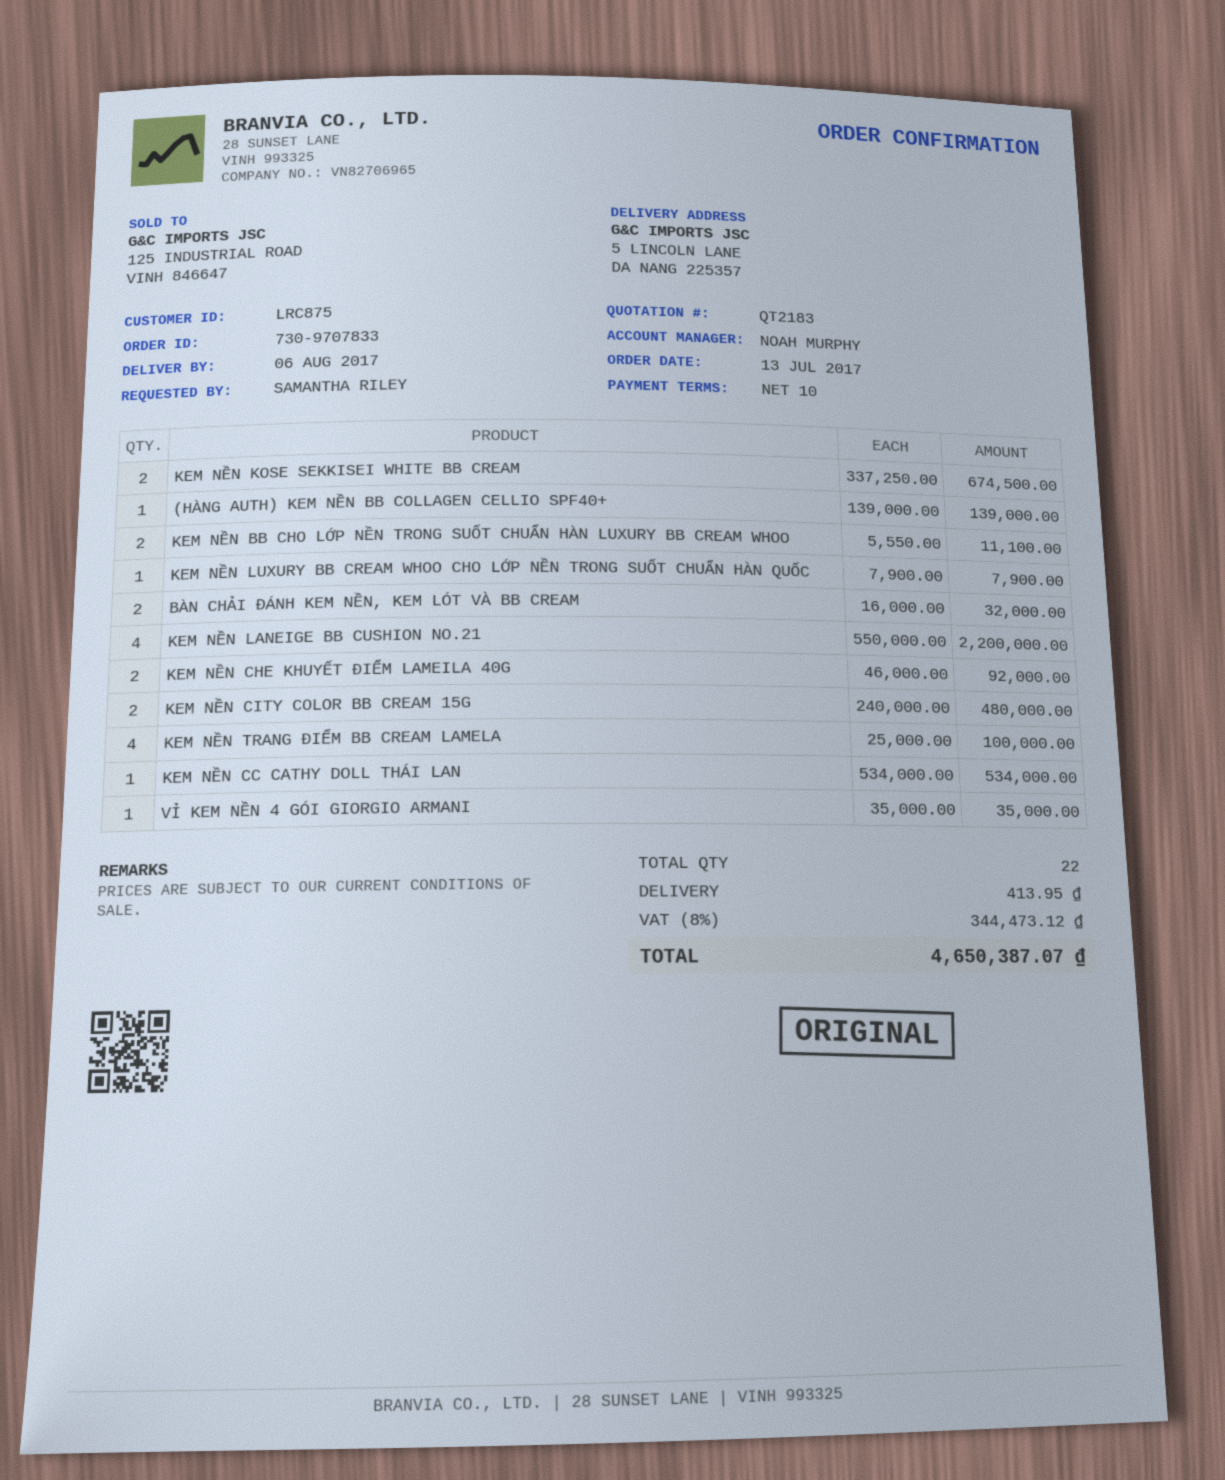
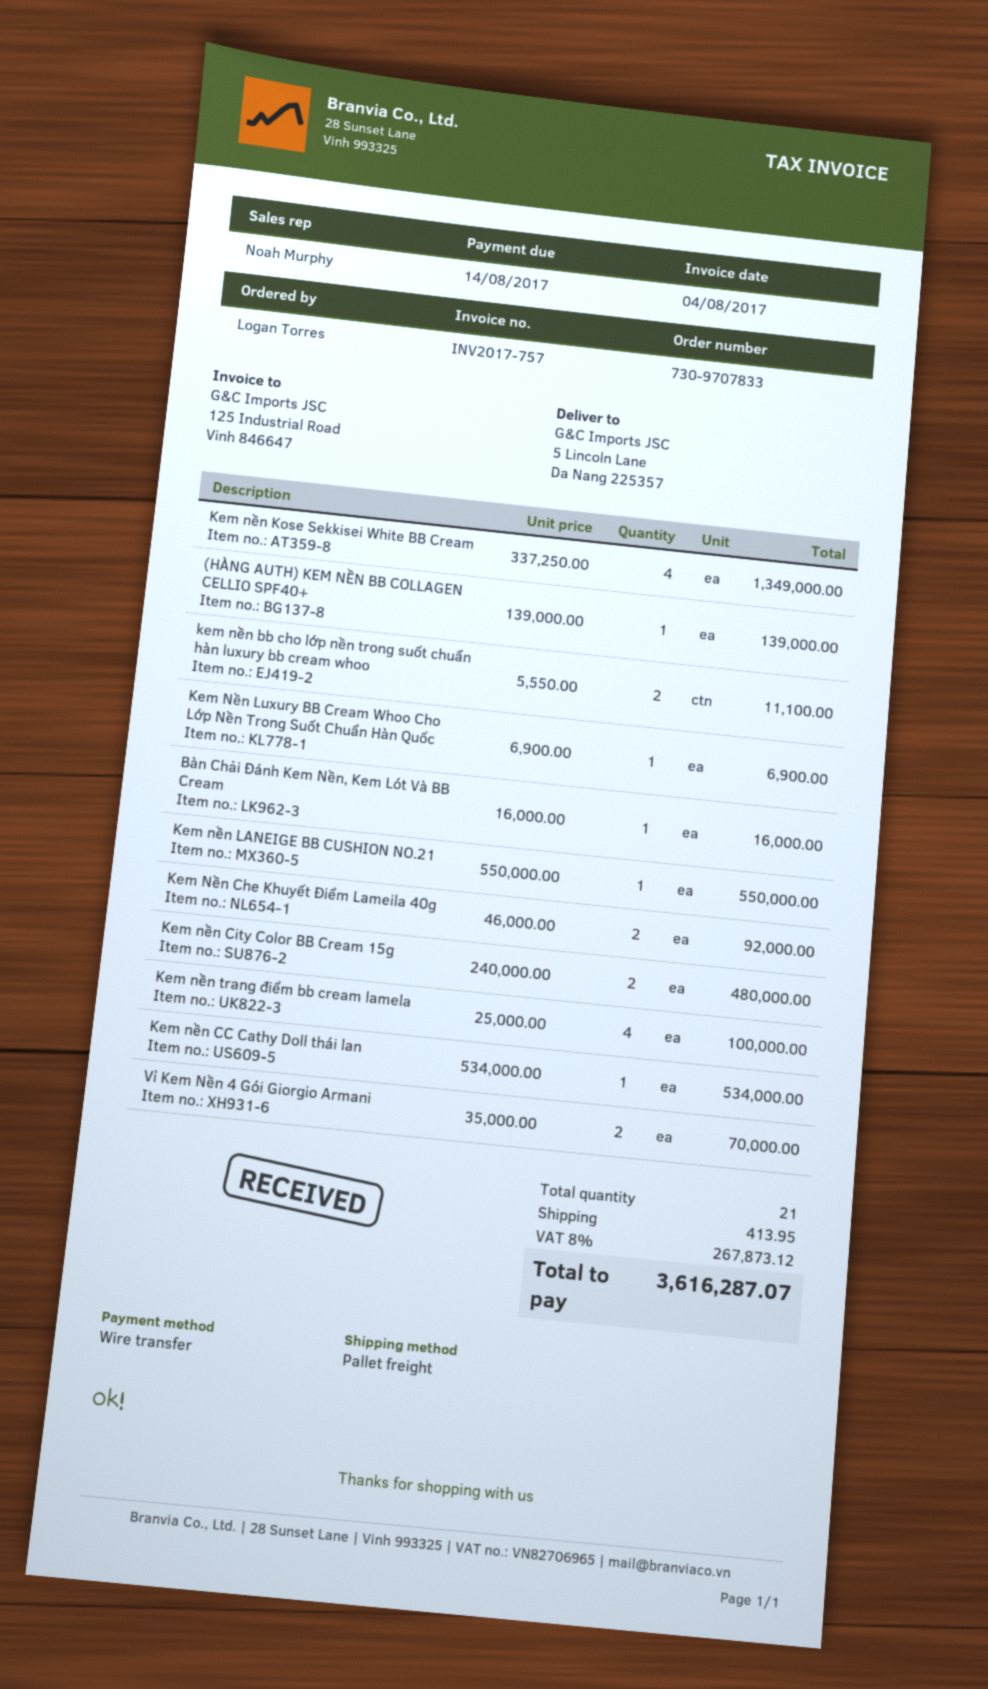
ordered by: SAMANTHA RILEY -> Logan Torres
KEM NỀN KOSE SEKKISEI WHITE BB CREAM: 2 x 337250.00 = 674500.00 -> 4 x 337250.00 = 1349000.00
KEM NỀN LUXURY BB CREAM WHOO CHO LỚP NỀN TRONG SUỐT CHUẨN HÀN QUỐC: 1 x 7900.00 = 7900.00 -> 1 x 6900.00 = 6900.00
BÀN CHẢI ĐÁNH KEM NỀN, KEM LÓT VÀ BB CREAM: 2 x 16000.00 = 32000.00 -> 1 x 16000.00 = 16000.00
KEM NỀN LANEIGE BB CUSHION NO.21: 4 x 550000.00 = 2200000.00 -> 1 x 550000.00 = 550000.00
VỈ KEM NỀN 4 GÓI GIORGIO ARMANI: 1 x 35000.00 = 35000.00 -> 2 x 35000.00 = 70000.00
total quantity: 22 -> 21
tax: 8% = 344473.12 -> 8% = 267873.12
total: 4650387.07 -> 3616287.07

